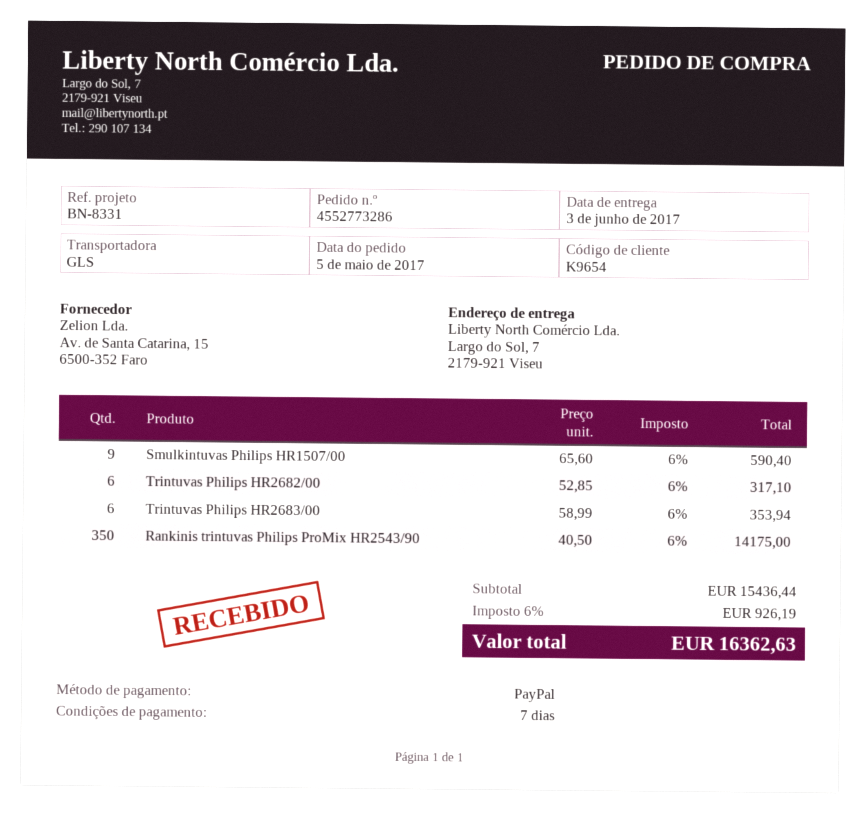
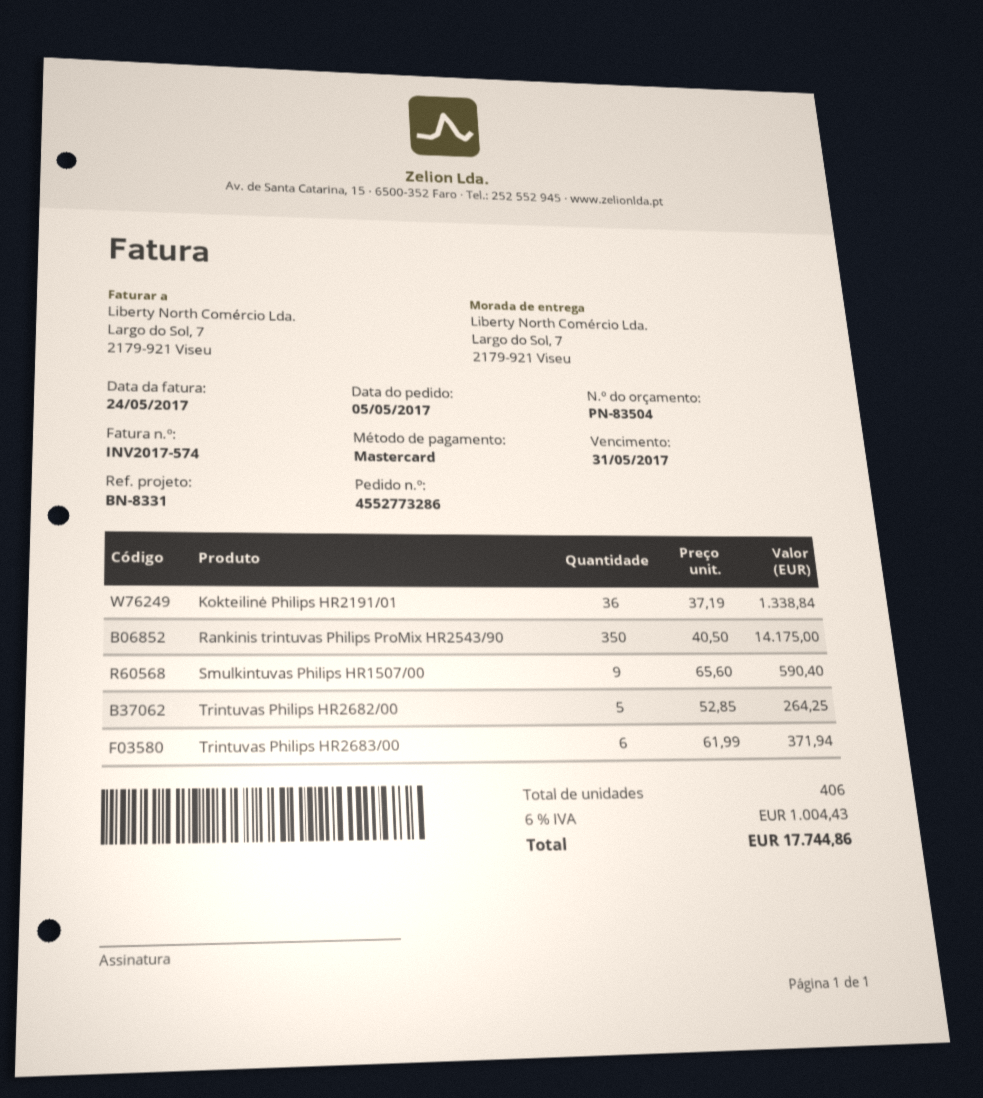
payment method: PayPal -> Mastercard
Trintuvas Philips HR2682/00: 6 x 52.85 = 317.10 -> 5 x 52.85 = 264.25
Trintuvas Philips HR2683/00: 6 x 58.99 = 353.94 -> 6 x 61.99 = 371.94
Kokteilinė Philips HR2191/01: none -> 36 x 37.19 = 1338.84
tax: 6% = 926.19 -> 6% = 1004.43
total: 16362.63 -> 17744.86

